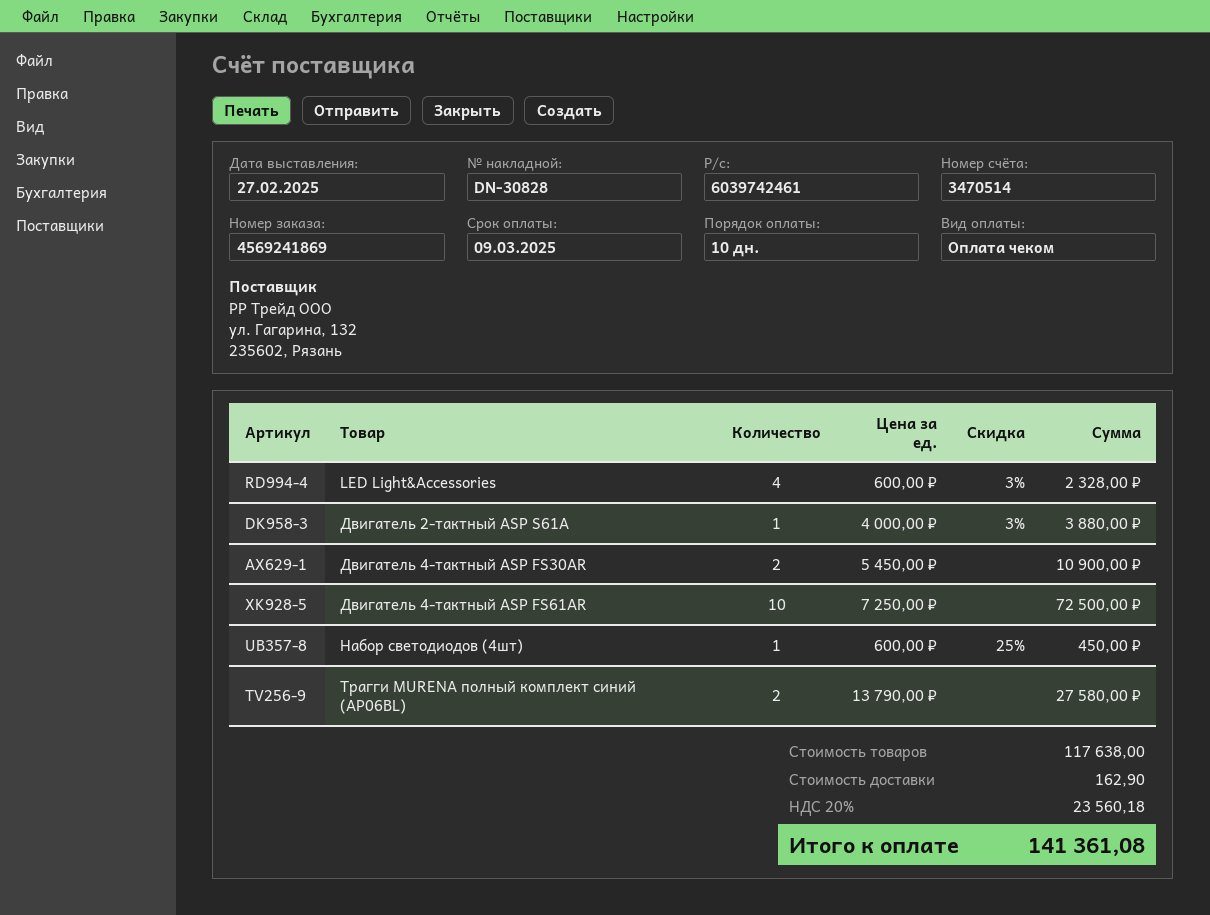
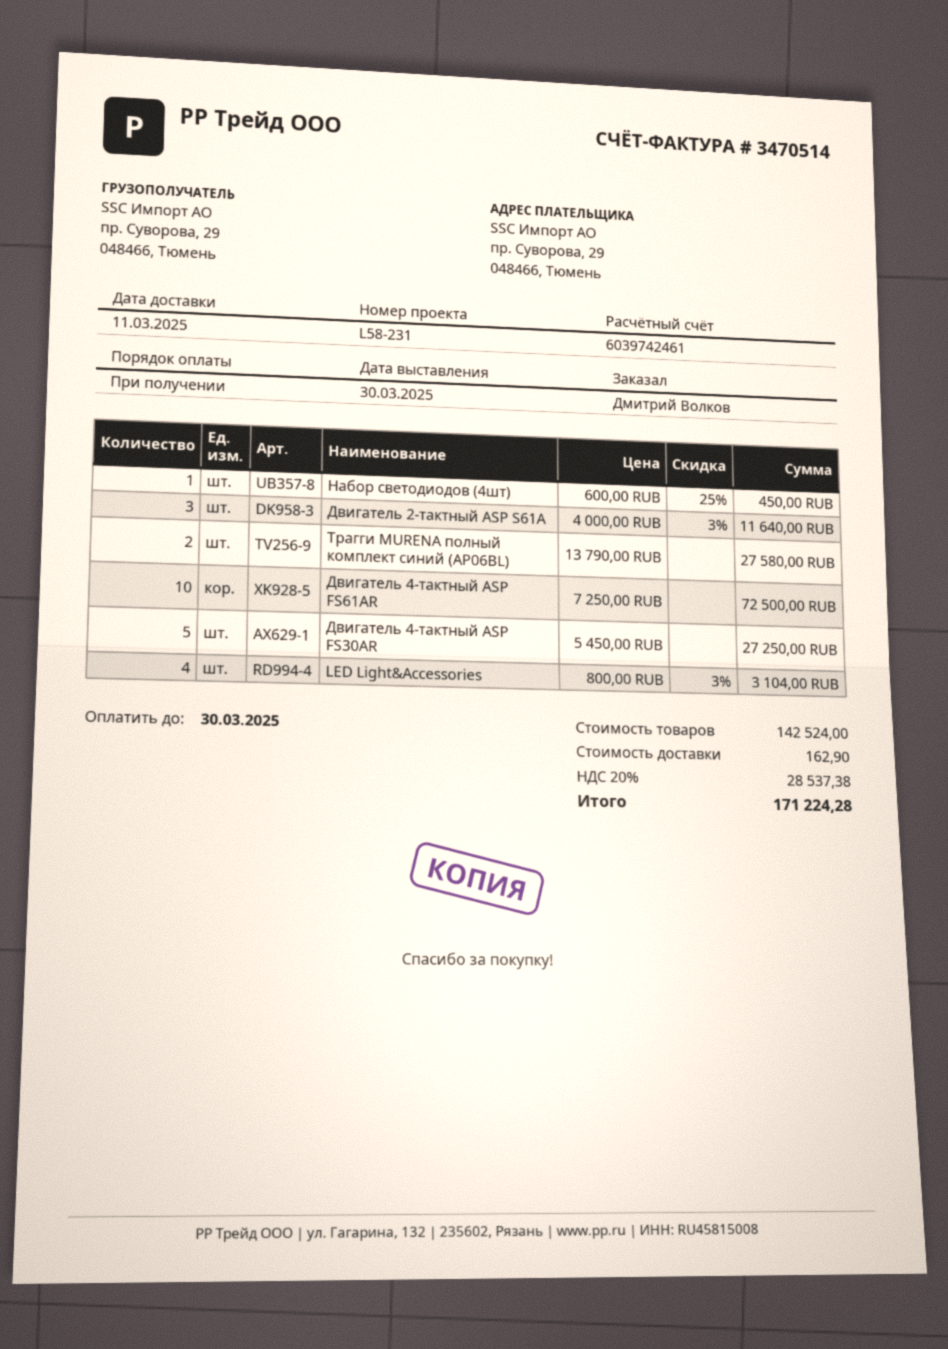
invoice date: 2025-02-27 -> 2025-03-30
payment terms: 10 days -> on receipt
due date: 2025-03-09 -> 2025-03-30
LED Light&Accessories: 4 x 600.00 - 3% = 2328.00 -> 4 x 800.00 - 3% = 3104.00
Двигатель 2-тактный ASP S61A: 1 x 4000.00 - 3% = 3880.00 -> 3 x 4000.00 - 3% = 11640.00
Двигатель 4-тактный ASP FS30AR: 2 x 5450.00 = 10900.00 -> 5 x 5450.00 = 27250.00
subtotal: 117638.00 -> 142524.00
tax: 20% = 23560.18 -> 20% = 28537.38
total: 141361.08 -> 171224.28

